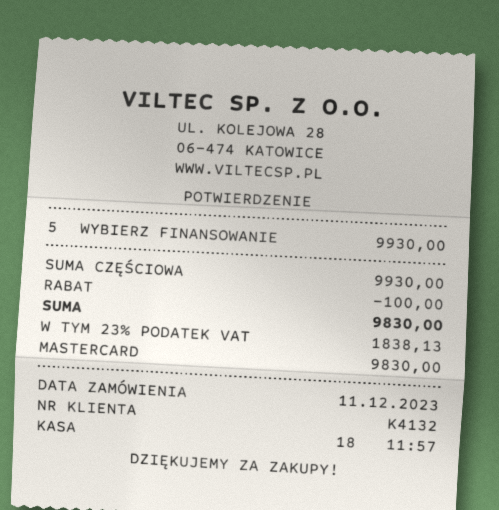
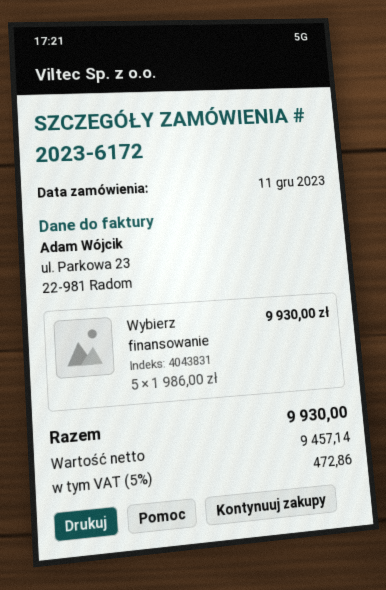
discount: 100.00 -> none
tax: 23% = 1838.13 -> 5% = 472.86
total: 9830.00 -> 9930.00

